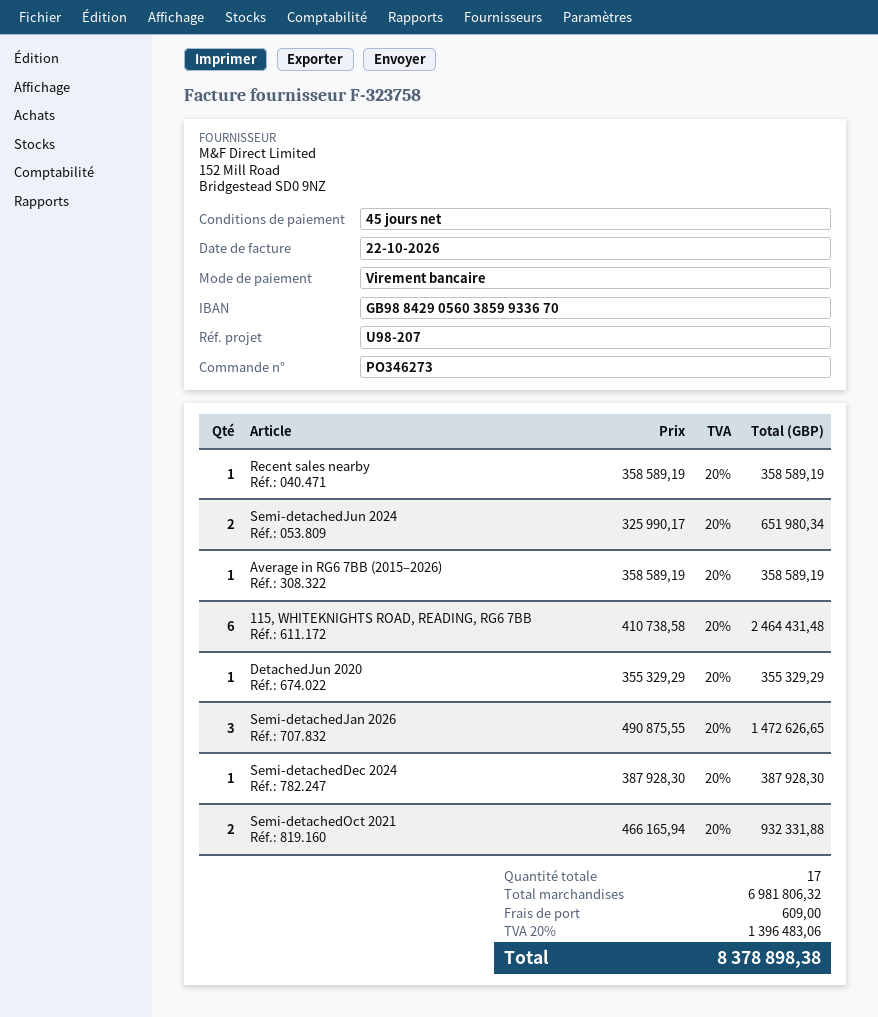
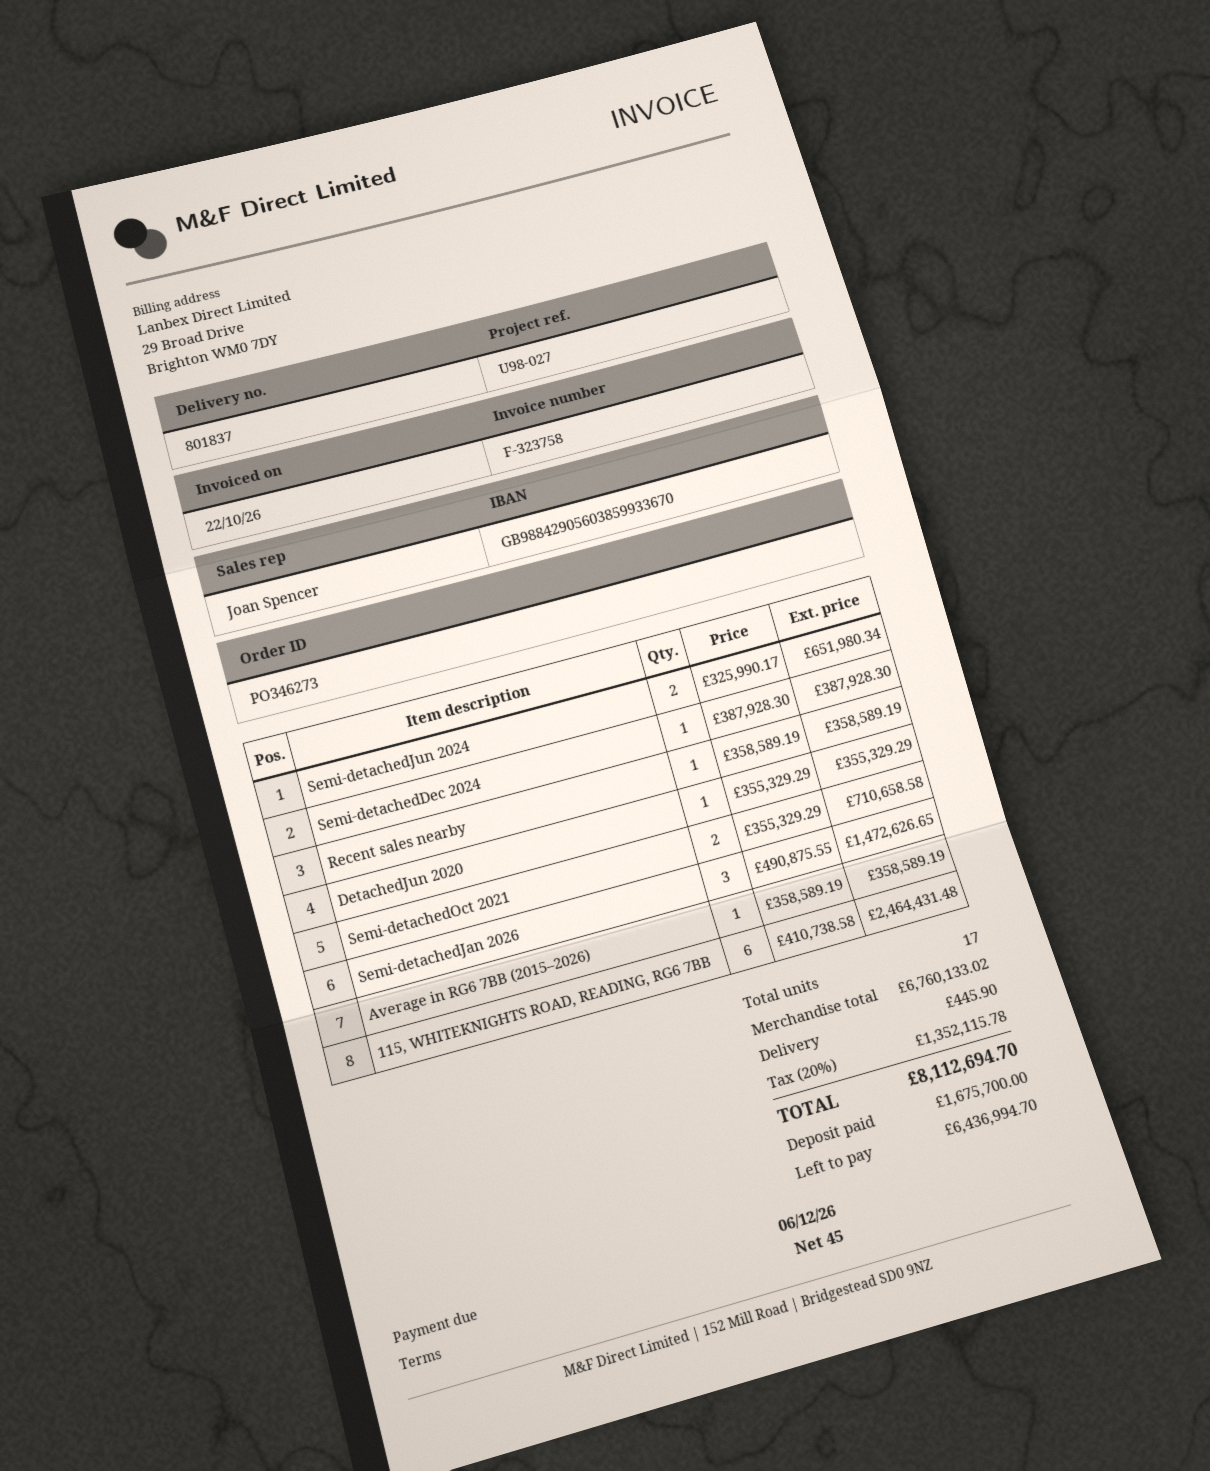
reference: U98-207 -> U98-027
Semi-detachedOct 2021: 2 x 466165.94 = 932331.88 -> 2 x 355329.29 = 710658.58
subtotal: 6981806.32 -> 6760133.02
shipping: 609.00 -> 445.90
tax: 20% = 1396483.06 -> 20% = 1352115.78
total: 8378898.38 -> 8112694.70

